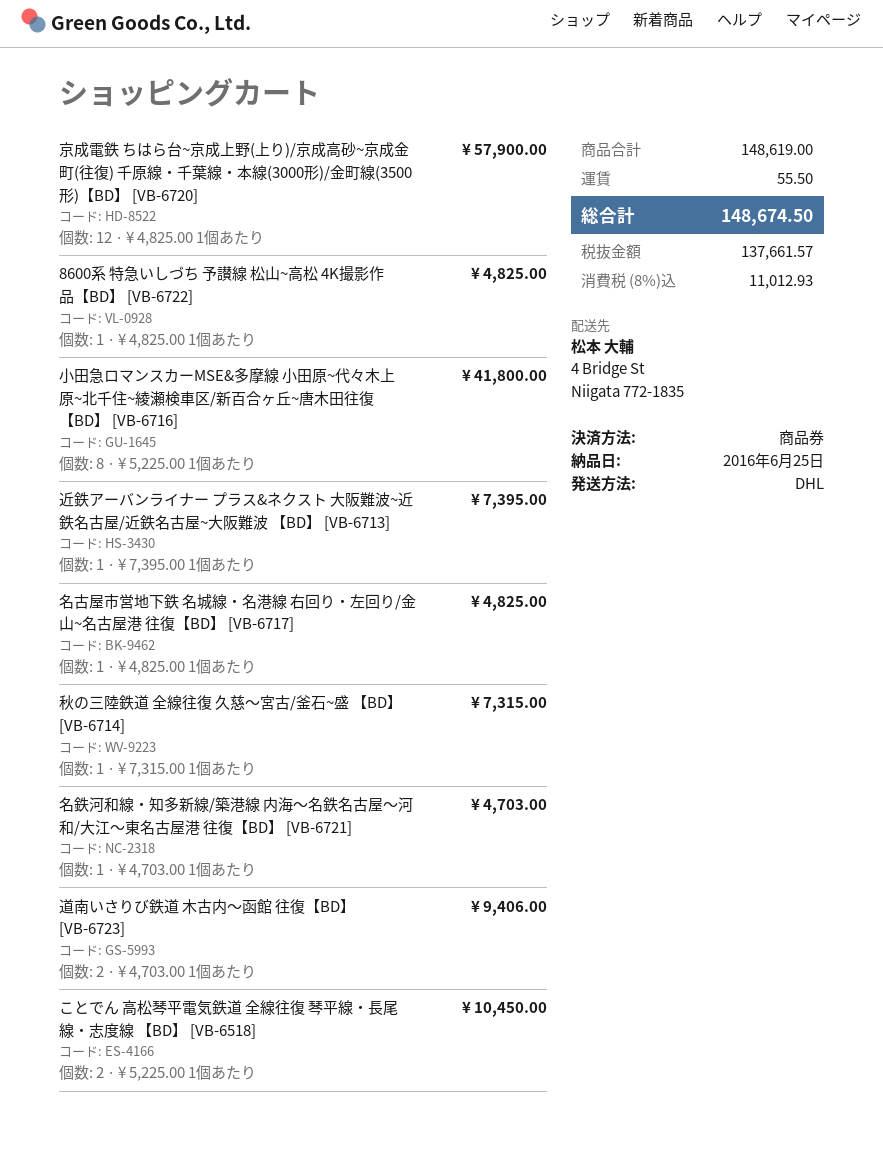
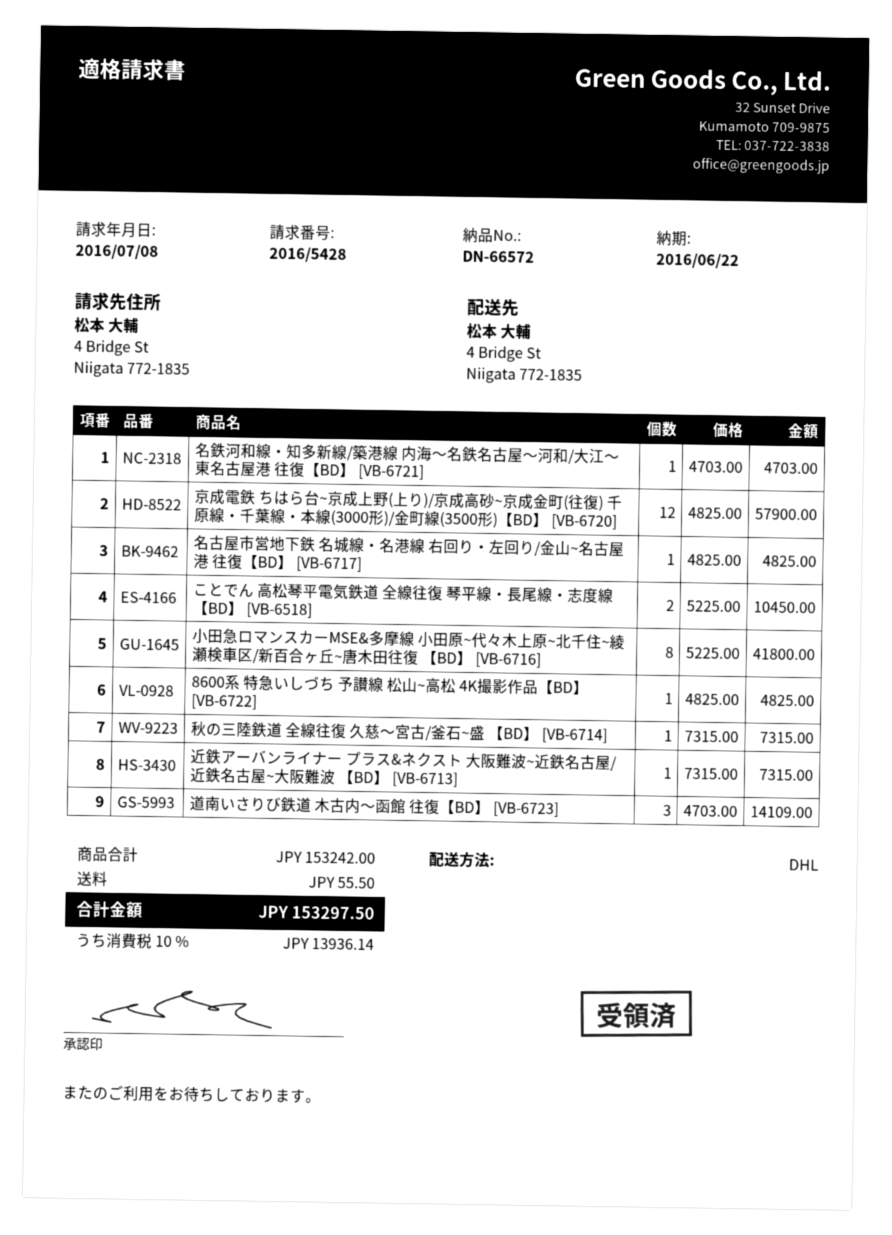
delivery date: 2016-06-25 -> 2016-06-22
近鉄アーバンライナー プラス&ネクスト 大阪難波~近鉄名古屋/近鉄名古屋~大阪難波 【BD】 [VB-6713]: 1 x 7395.00 = 7395.00 -> 1 x 7315.00 = 7315.00
道南いさりび鉄道 木古内〜函館 往復【BD】 [VB-6723]: 2 x 4703.00 = 9406.00 -> 3 x 4703.00 = 14109.00
subtotal: 148619.00 -> 153242.00
tax: 8% = 11012.93 -> 10% = 13936.14
total: 148674.50 -> 153297.50

